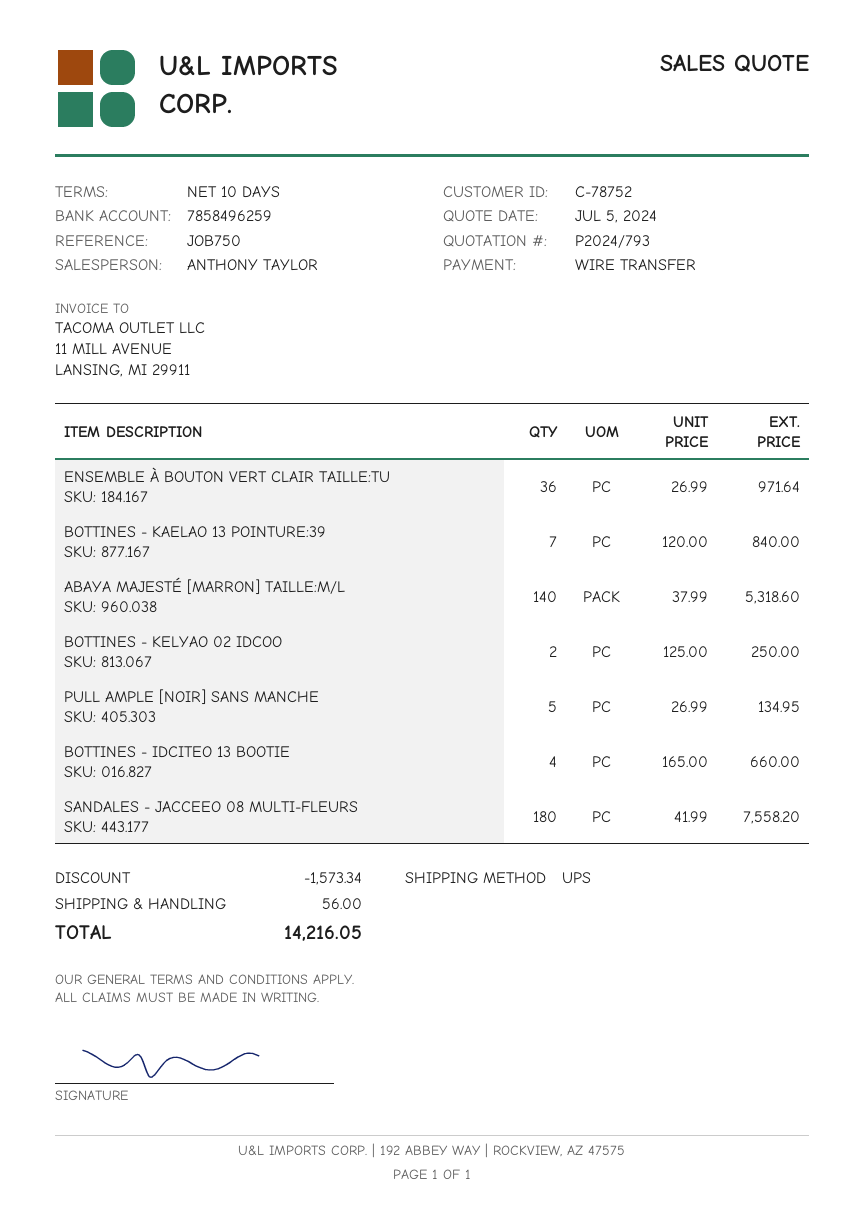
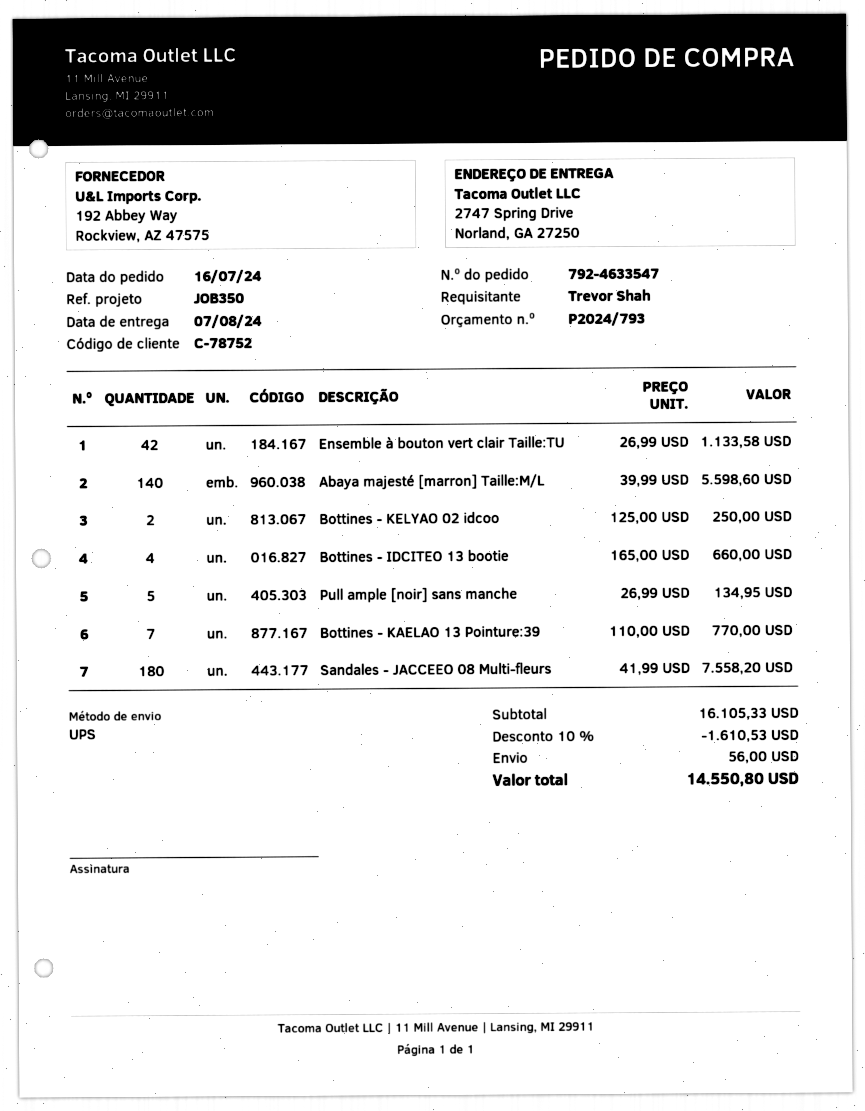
reference: JOB750 -> JOB350
ENSEMBLE À BOUTON VERT CLAIR TAILLE:TU: 36 x 26.99 = 971.64 -> 42 x 26.99 = 1133.58
BOTTINES - KAELAO 13 POINTURE:39: 7 x 120.00 = 840.00 -> 7 x 110.00 = 770.00
ABAYA MAJESTÉ [MARRON] TAILLE:M/L: 140 x 37.99 = 5318.60 -> 140 x 39.99 = 5598.60
discount: 1573.34 -> 1610.53
total: 14216.05 -> 14550.80

